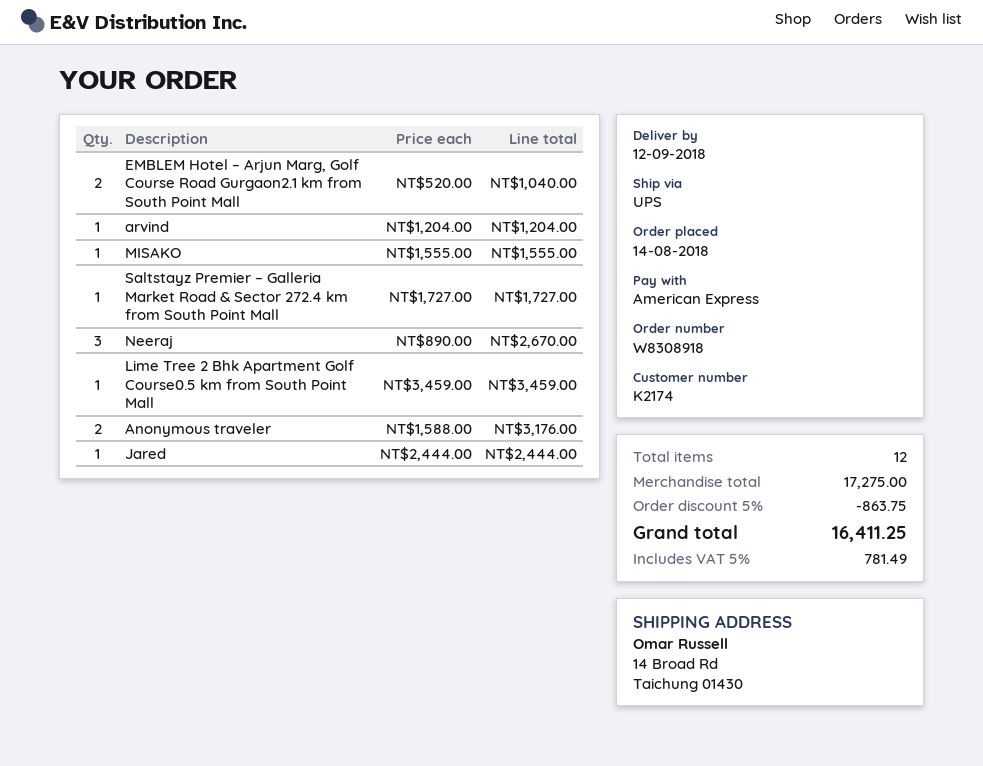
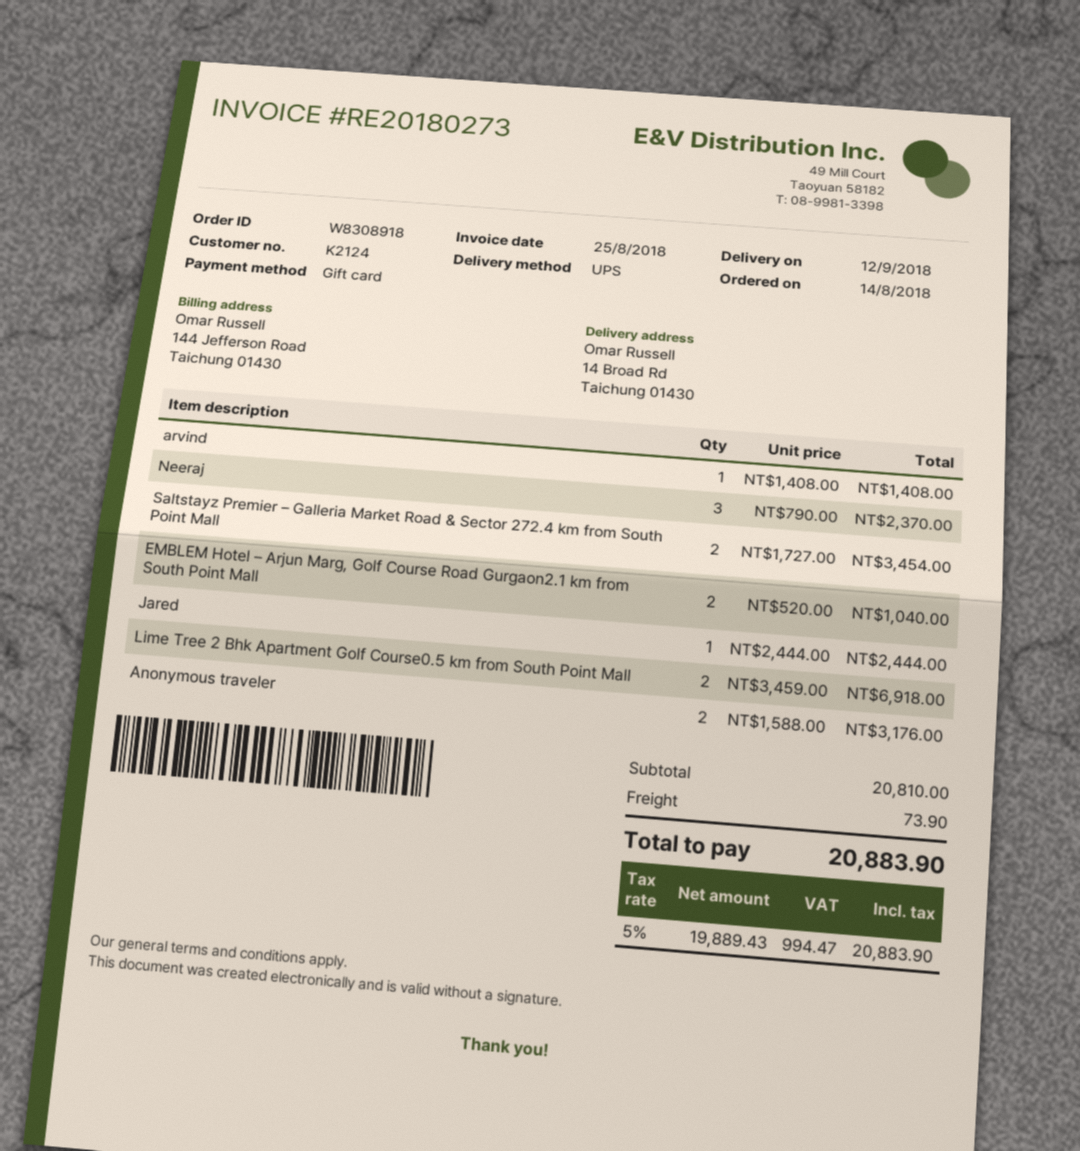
customer number: K2174 -> K2124
payment method: American Express -> gift card
arvind: 1 x 1204.00 = 1204.00 -> 1 x 1408.00 = 1408.00
MISAKO: 1 x 1555.00 = 1555.00 -> none
Saltstayz Premier – Galleria Market Road & Sector 272.4 km from South Point Mall: 1 x 1727.00 = 1727.00 -> 2 x 1727.00 = 3454.00
Neeraj: 3 x 890.00 = 2670.00 -> 3 x 790.00 = 2370.00
Lime Tree 2 Bhk Apartment Golf Course0.5 km from South Point Mall: 1 x 3459.00 = 3459.00 -> 2 x 3459.00 = 6918.00
subtotal: 17275.00 -> 20810.00
discount: 5% = 863.75 -> none
shipping: none -> 73.90
tax: 5% = 781.49 -> 5% = 994.47
total: 16411.25 -> 20883.90

